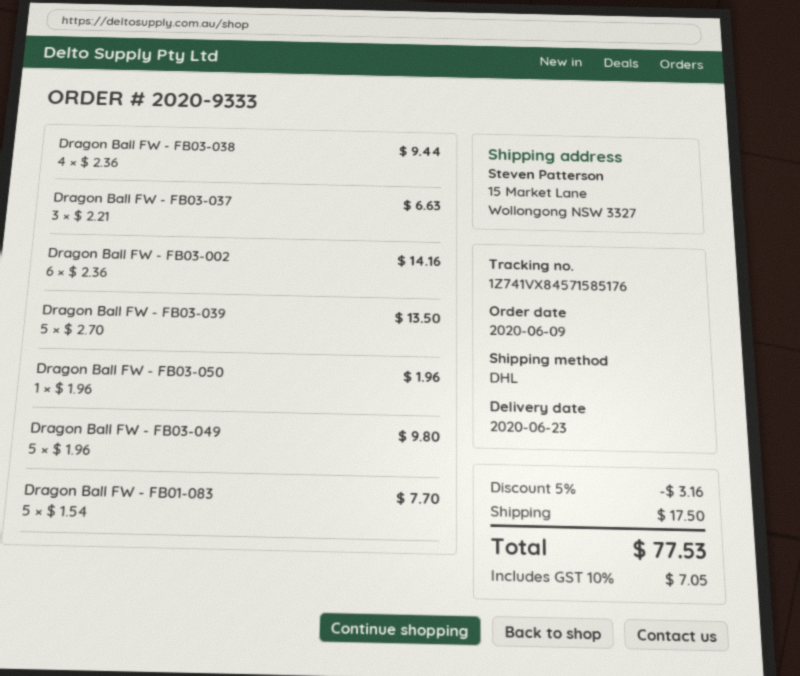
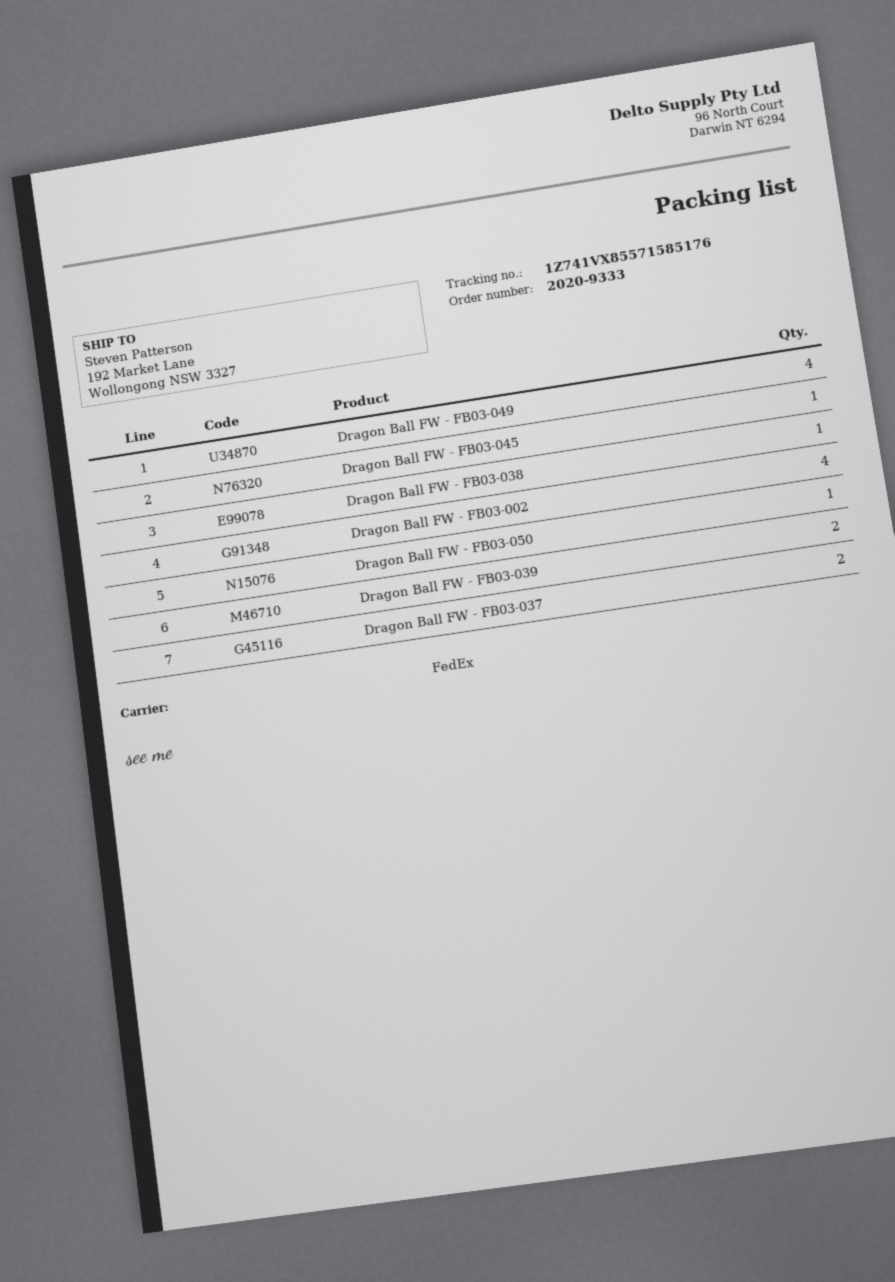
shipping method: DHL -> FedEx
tracking number: 1Z741VX84571585176 -> 1Z741VX85571585176
ship to: 15 Market Lane, Wollongong NSW 3327 -> 192 Market Lane, Wollongong NSW 3327
Dragon Ball FW - FB03-038: 4 -> 1
Dragon Ball FW - FB03-037: 3 -> 2
Dragon Ball FW - FB03-002: 6 -> 4
Dragon Ball FW - FB03-039: 5 -> 2
Dragon Ball FW - FB03-049: 5 -> 4
Dragon Ball FW - FB01-083: 5 -> none
Dragon Ball FW - FB03-045: none -> 1

